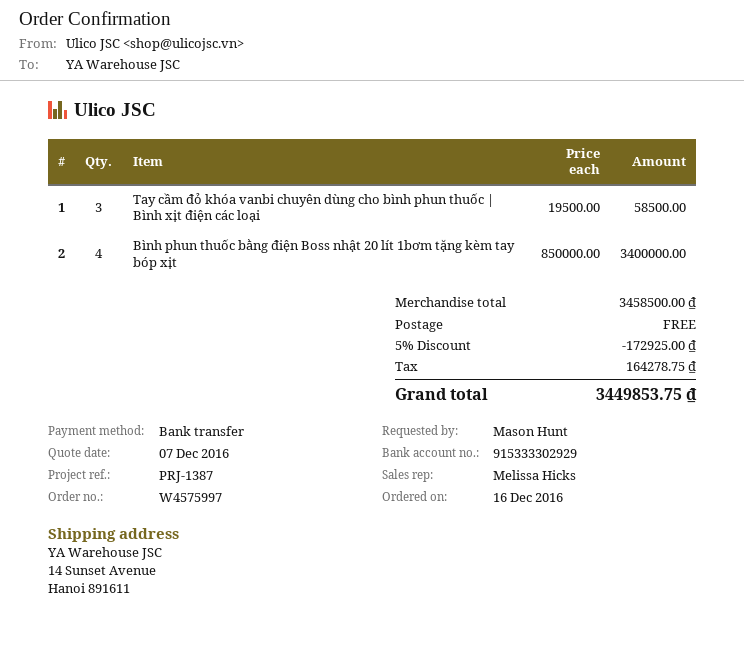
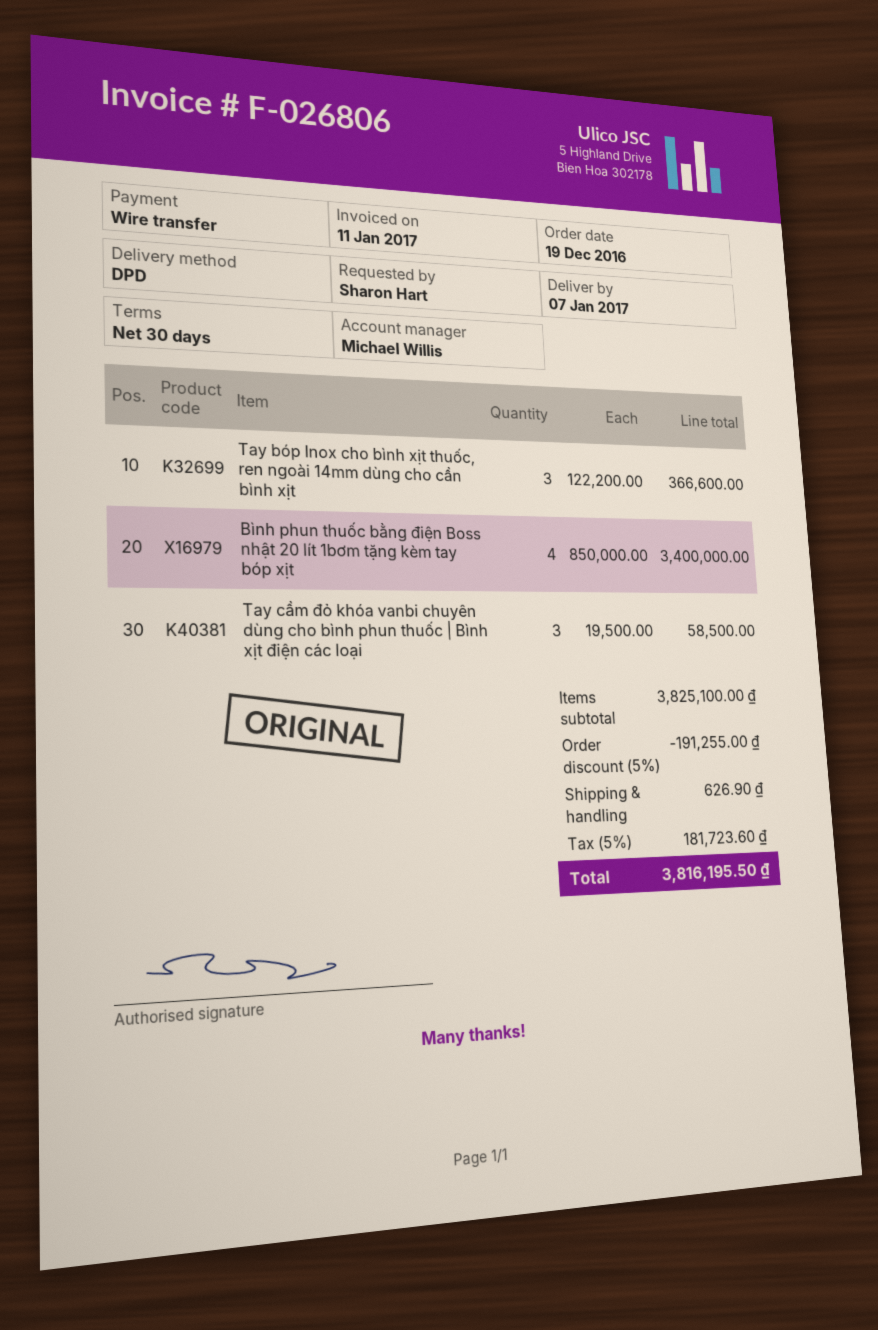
order date: 2016-12-16 -> 2016-12-19
ordered by: Mason Hunt -> Sharon Hart
sales rep: Melissa Hicks -> Michael Willis
Tay bóp Inox cho bình xịt thuốc, ren ngoài 14mm dùng cho cần bình xịt: none -> 3 x 122200.00 = 366600.00
subtotal: 3458500.00 -> 3825100.00
discount: 5% = 172925.00 -> 5% = 191255.00
shipping: 0.00 -> 626.90
tax: 164278.75 -> 181723.60
total: 3449853.75 -> 3816195.50

